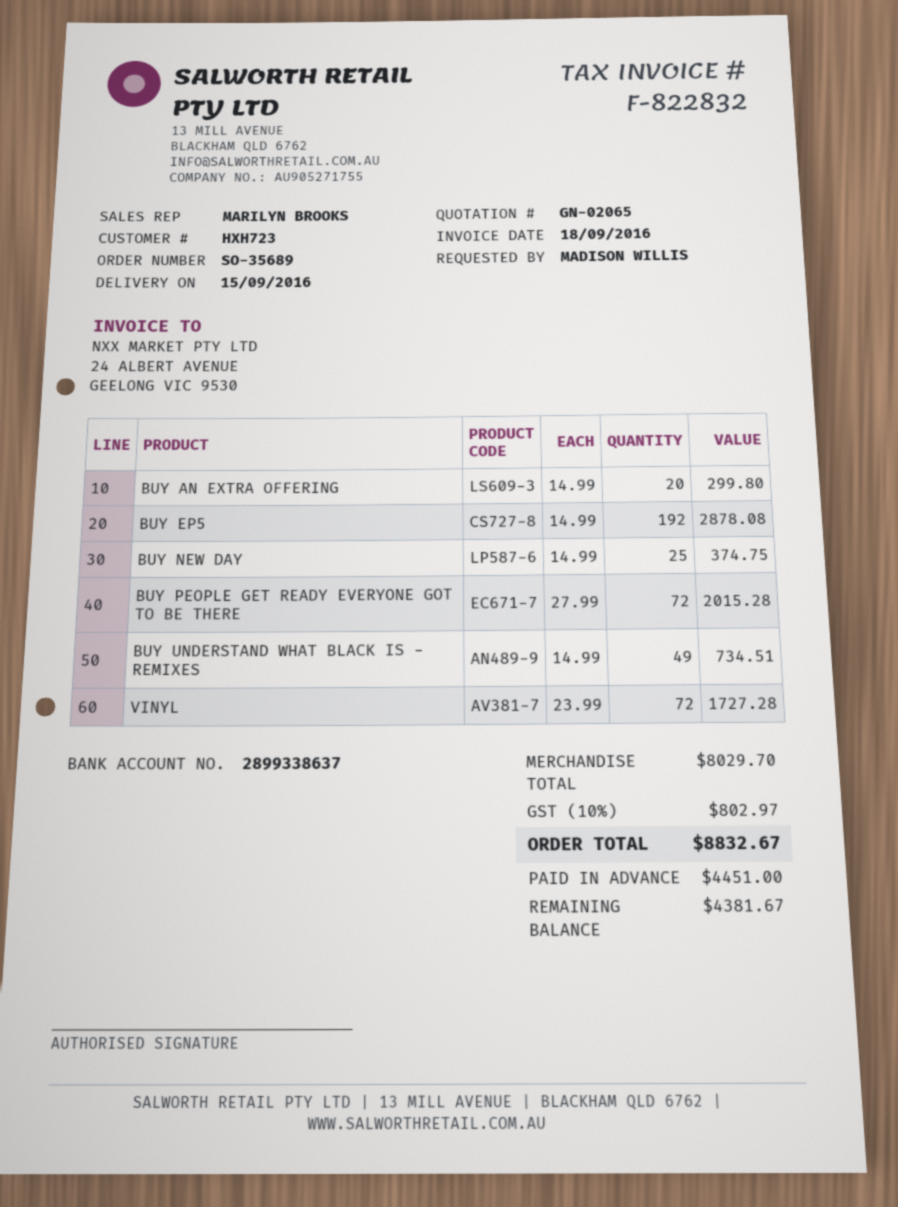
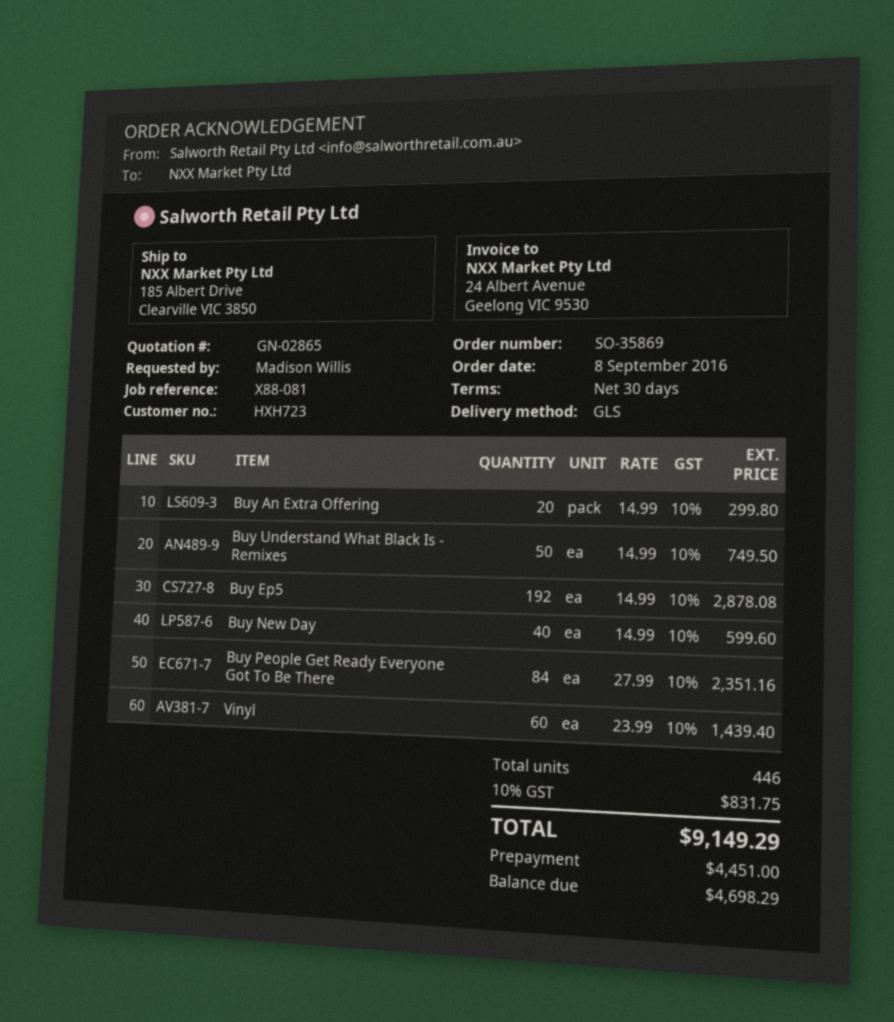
quote number: GN-02065 -> GN-02865
order number: SO-35689 -> SO-35869
BUY NEW DAY: 25 x 14.99 = 374.75 -> 40 x 14.99 = 599.60
BUY PEOPLE GET READY EVERYONE GOT TO BE THERE: 72 x 27.99 = 2015.28 -> 84 x 27.99 = 2351.16
BUY UNDERSTAND WHAT BLACK IS - REMIXES: 49 x 14.99 = 734.51 -> 50 x 14.99 = 749.50
VINYL: 72 x 23.99 = 1727.28 -> 60 x 23.99 = 1439.40
tax: 10% = 802.97 -> 10% = 831.75
total: 8832.67 -> 9149.29
balance: 4381.67 -> 4698.29

